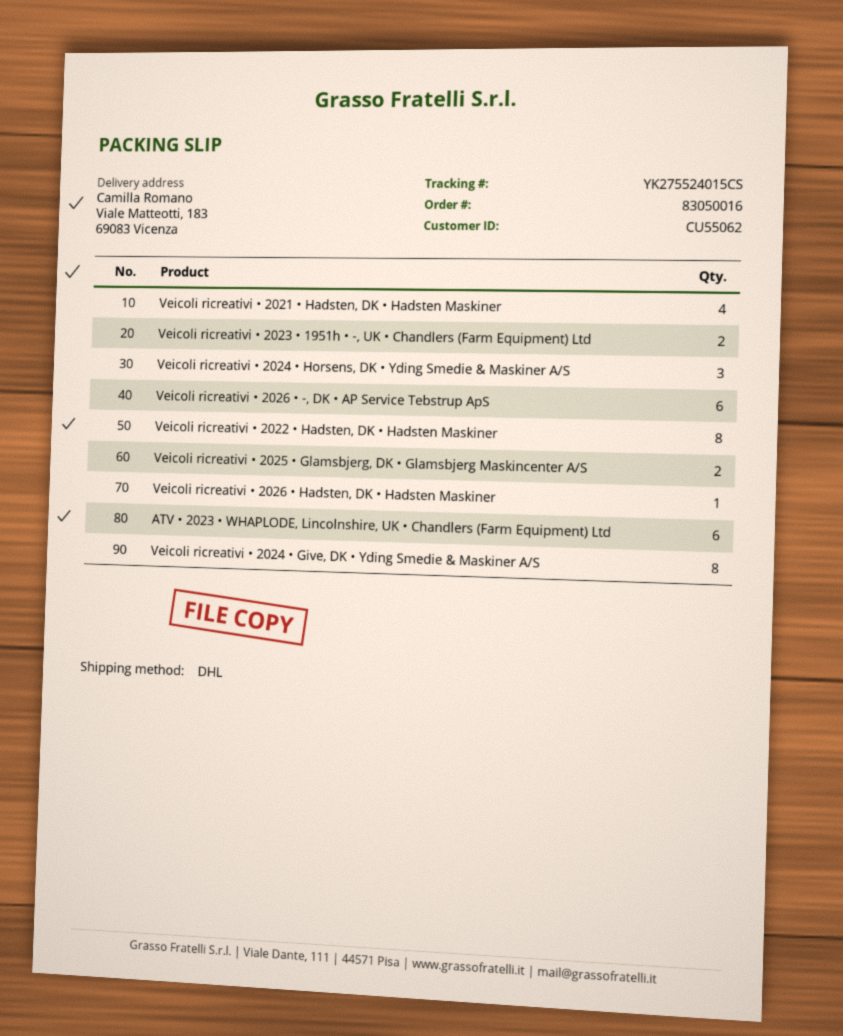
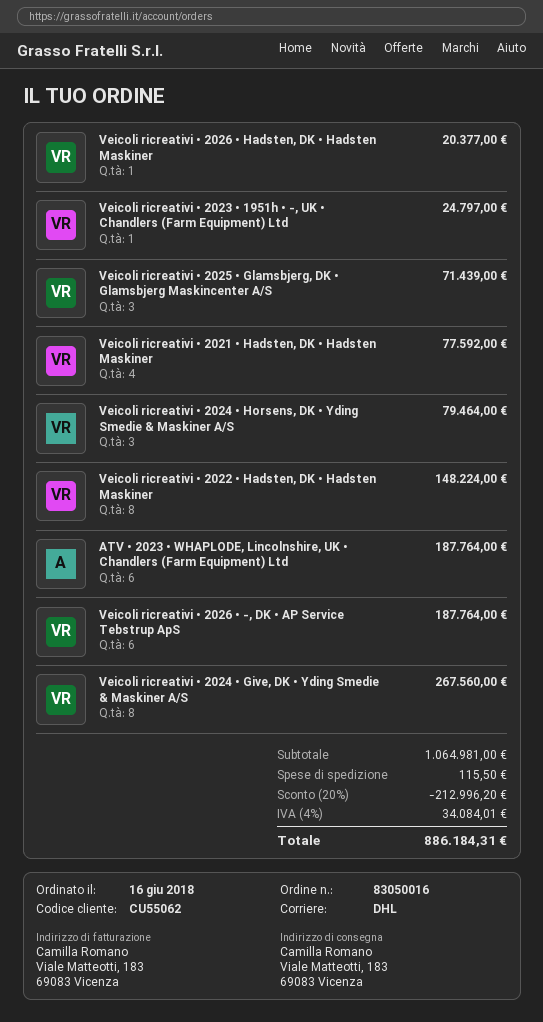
Veicoli ricreativi • 2023 • 1951h • -, UK • Chandlers (Farm Equipment) Ltd: 2 -> 1
Veicoli ricreativi • 2025 • Glamsbjerg, DK • Glamsbjerg Maskincenter A/S: 2 -> 3

